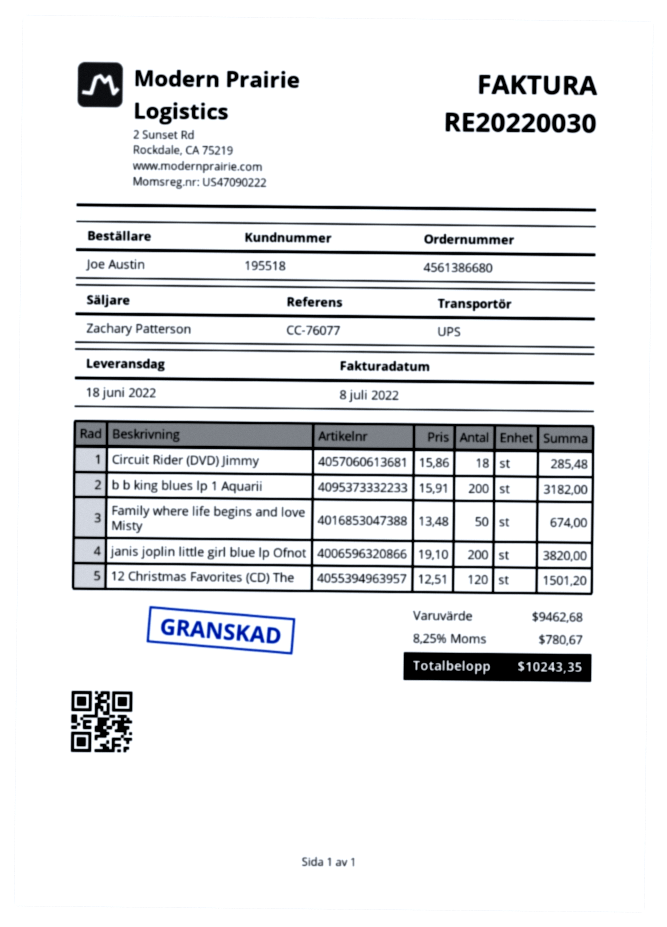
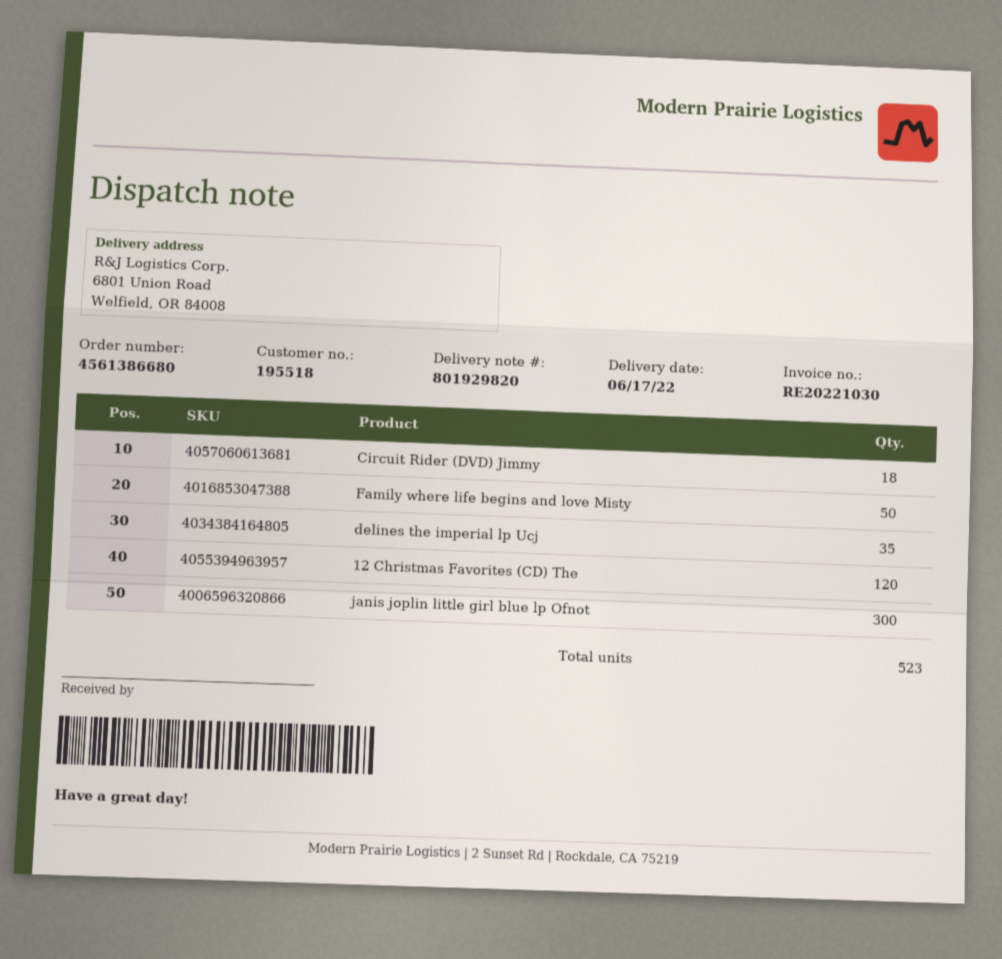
delivery date: 2022-06-18 -> 2022-06-17
invoice number: RE20220030 -> RE20221030
b b king blues lp 1 Aquarii: 200 -> none
janis joplin little girl blue lp Ofnot: 200 -> 300
delines the imperial lp Ucj: none -> 35

